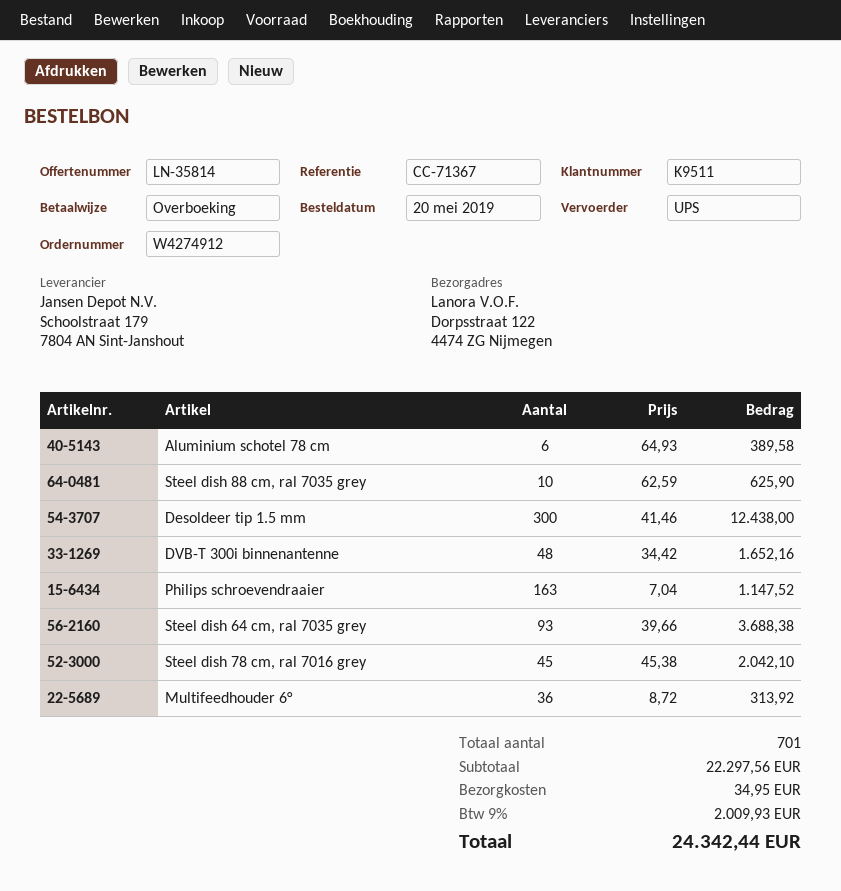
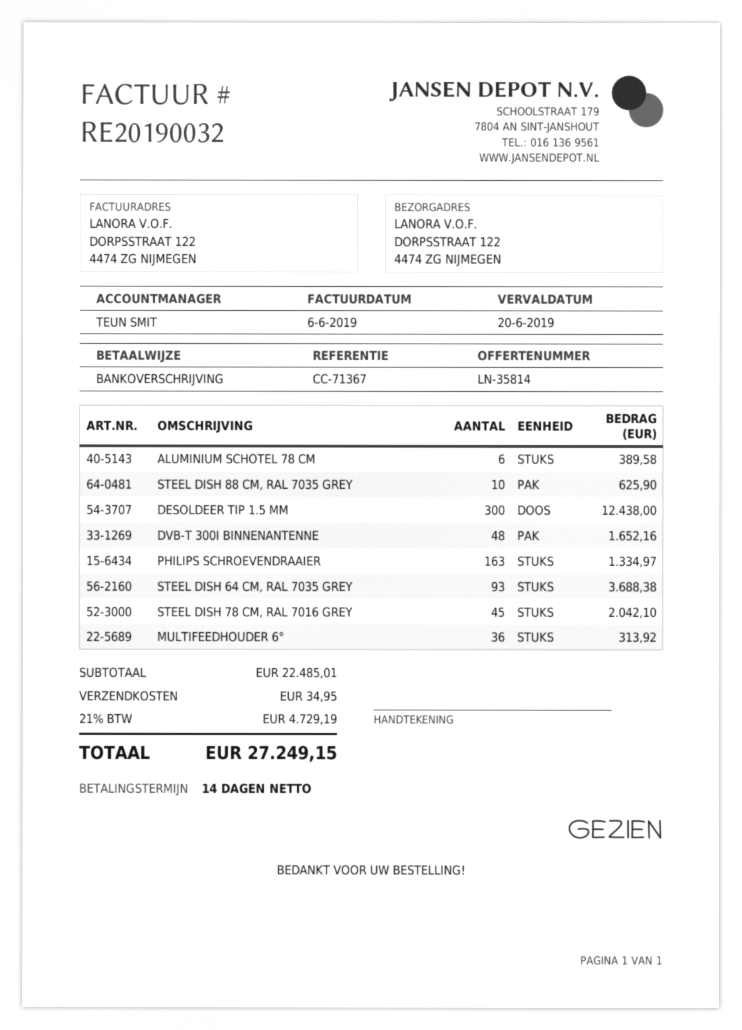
Philips schroevendraaier: 163 for 1147.52 -> 163 for 1334.97
subtotal: 22297.56 -> 22485.01
tax: 9% = 2009.93 -> 21% = 4729.19
total: 24342.44 -> 27249.15

